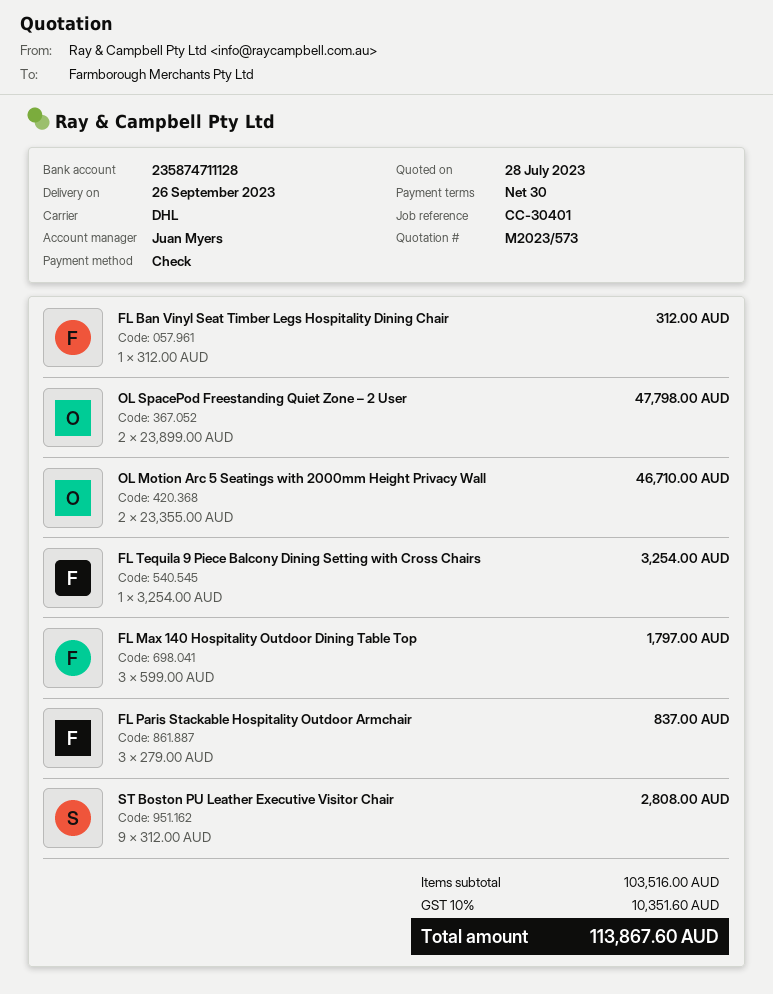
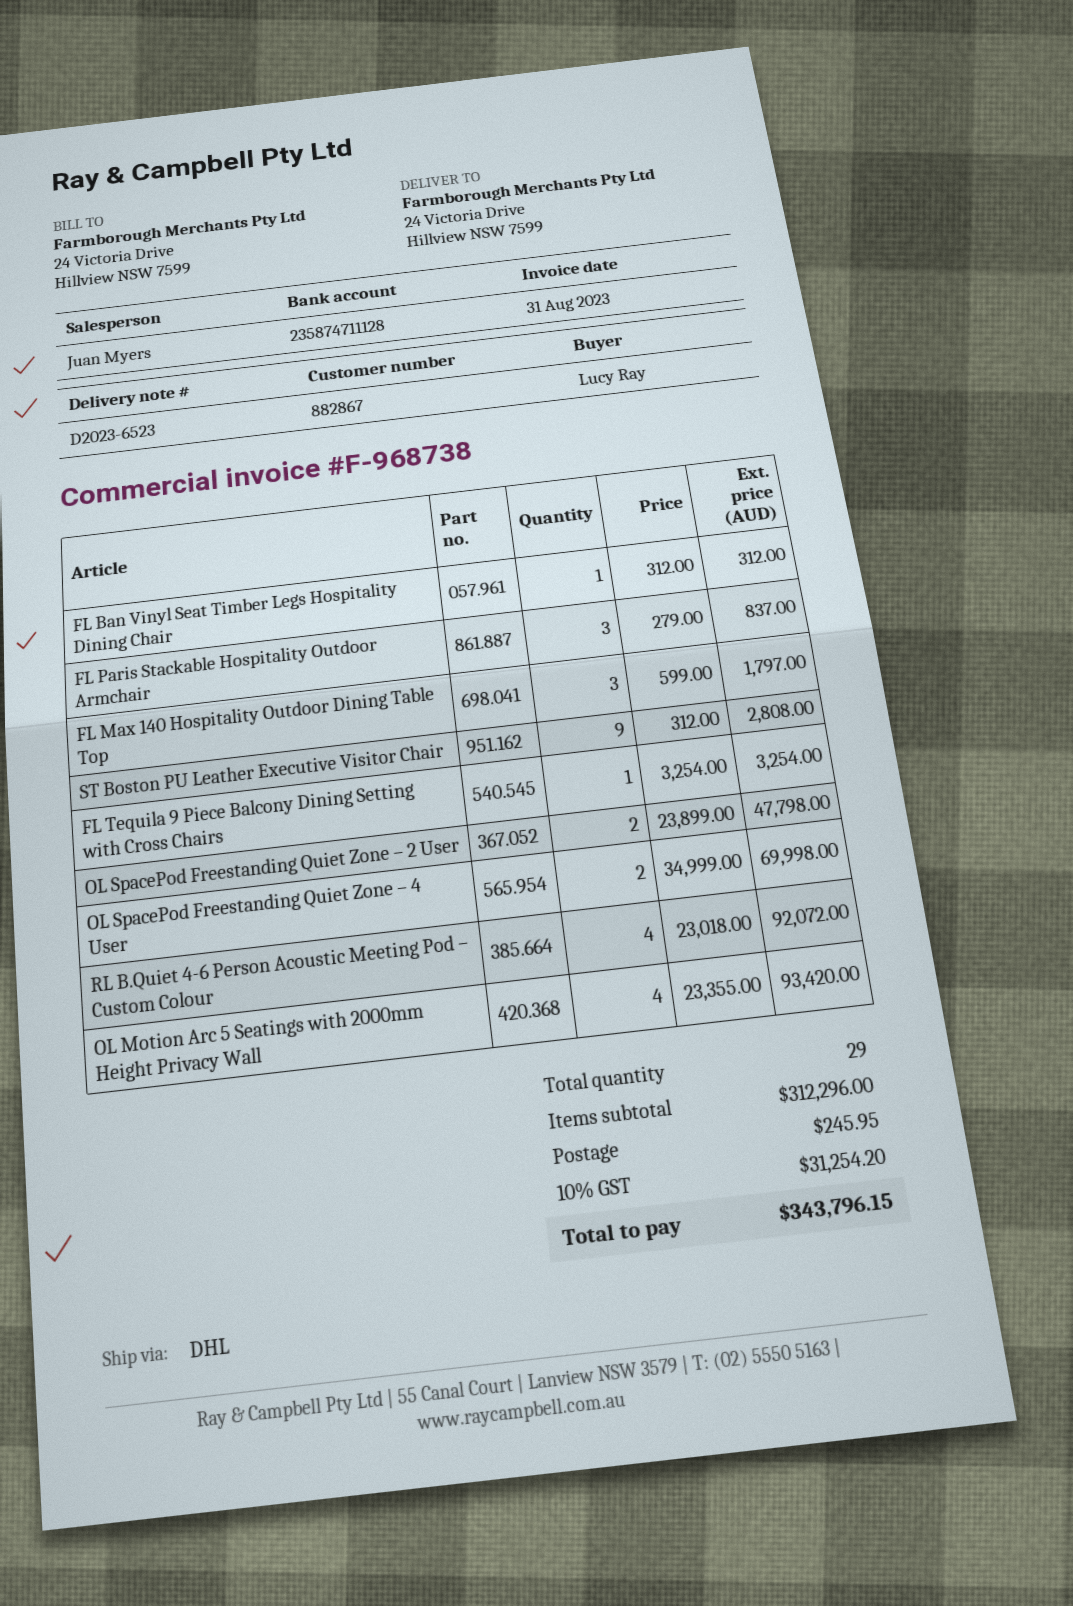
OL Motion Arc 5 Seatings with 2000mm Height Privacy Wall: 2 x 23355.00 = 46710.00 -> 4 x 23355.00 = 93420.00
OL SpacePod Freestanding Quiet Zone – 4 User: none -> 2 x 34999.00 = 69998.00
RL B.Quiet 4-6 Person Acoustic Meeting Pod – Custom Colour: none -> 4 x 23018.00 = 92072.00
subtotal: 103516.00 -> 312296.00
shipping: none -> 245.95
tax: 10% = 10351.60 -> 10% = 31254.20
total: 113867.60 -> 343796.15

